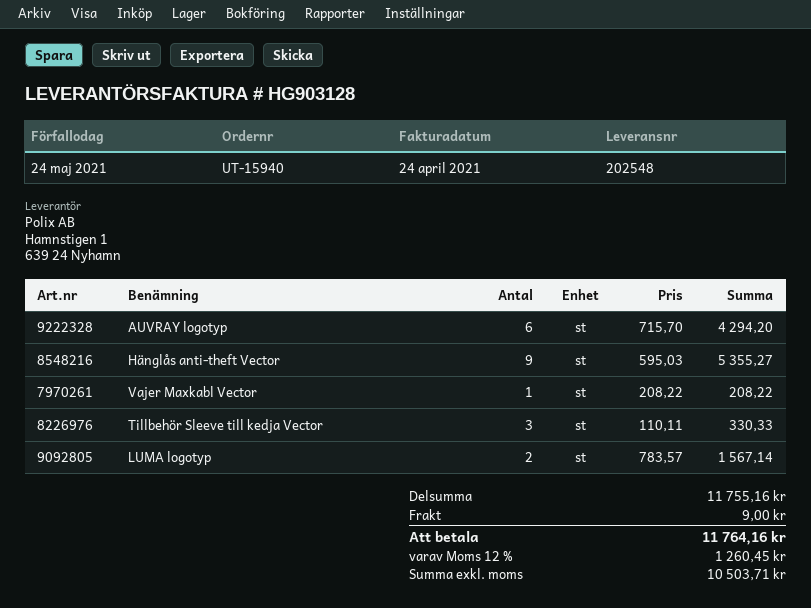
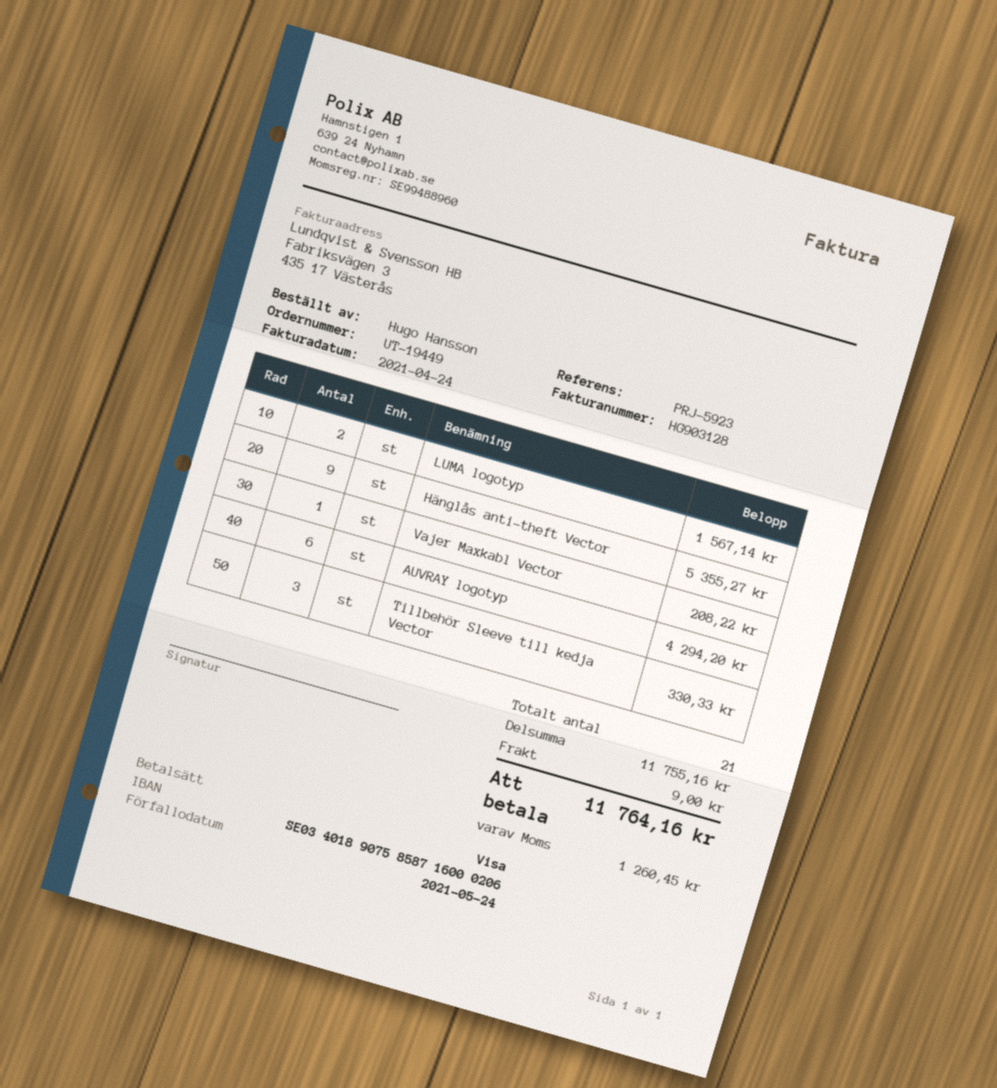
order number: UT-15940 -> UT-19449

